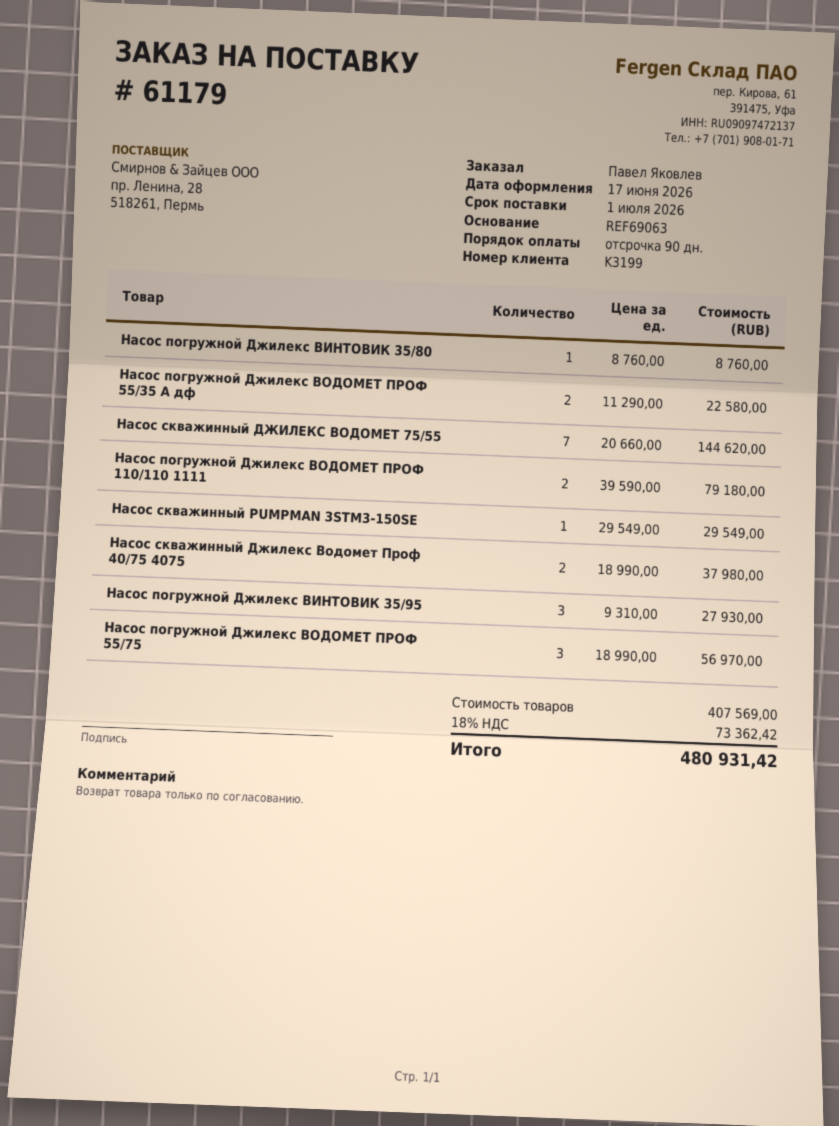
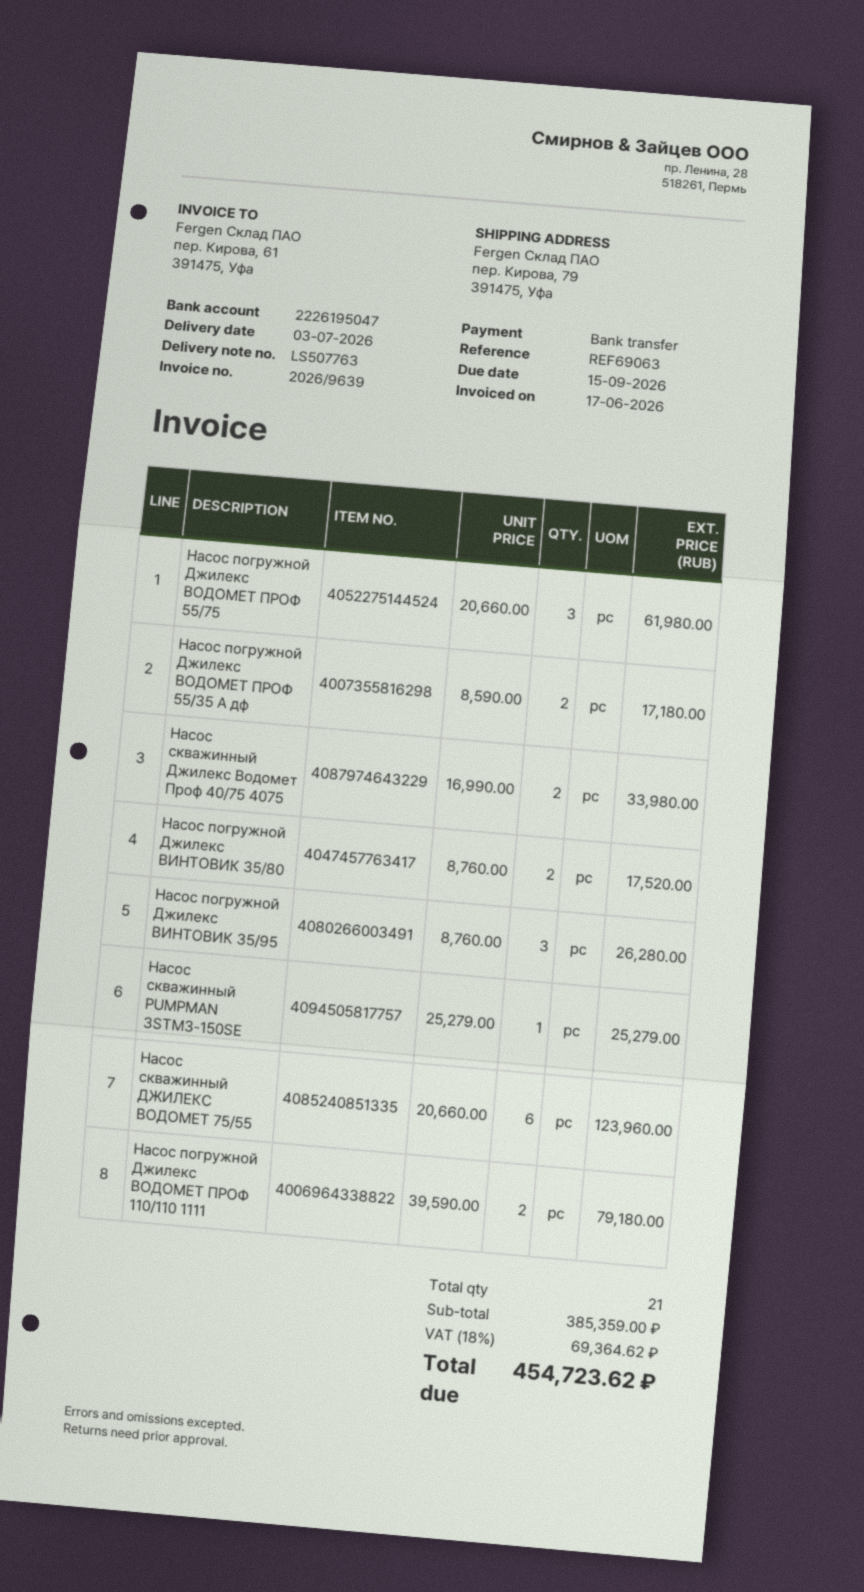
delivery date: 2026-07-01 -> 2026-07-03
Насос погружной Джилекс ВИНТОВИК 35/80: 1 x 8760.00 = 8760.00 -> 2 x 8760.00 = 17520.00
Насос погружной Джилекс ВОДОМЕТ ПРОФ 55/35 А дф: 2 x 11290.00 = 22580.00 -> 2 x 8590.00 = 17180.00
Насос скважинный ДЖИЛЕКС ВОДОМЕТ 75/55: 7 x 20660.00 = 144620.00 -> 6 x 20660.00 = 123960.00
Насос скважинный PUMPMAN 3STM3-150SE: 1 x 29549.00 = 29549.00 -> 1 x 25279.00 = 25279.00
Насос скважинный Джилекс Водомет Проф 40/75 4075: 2 x 18990.00 = 37980.00 -> 2 x 16990.00 = 33980.00
Насос погружной Джилекс ВИНТОВИК 35/95: 3 x 9310.00 = 27930.00 -> 3 x 8760.00 = 26280.00
Насос погружной Джилекс ВОДОМЕТ ПРОФ 55/75: 3 x 18990.00 = 56970.00 -> 3 x 20660.00 = 61980.00
subtotal: 407569.00 -> 385359.00
tax: 18% = 73362.42 -> 18% = 69364.62
total: 480931.42 -> 454723.62

